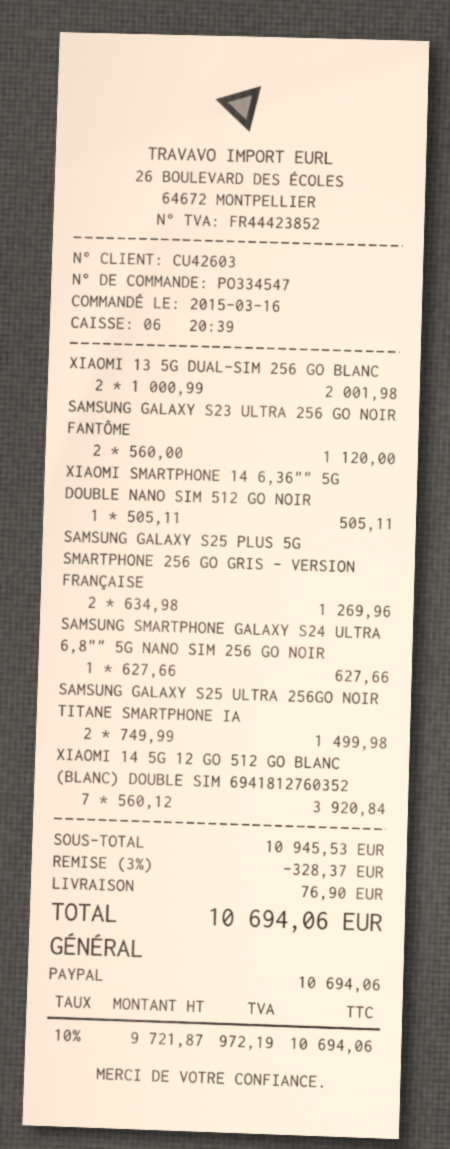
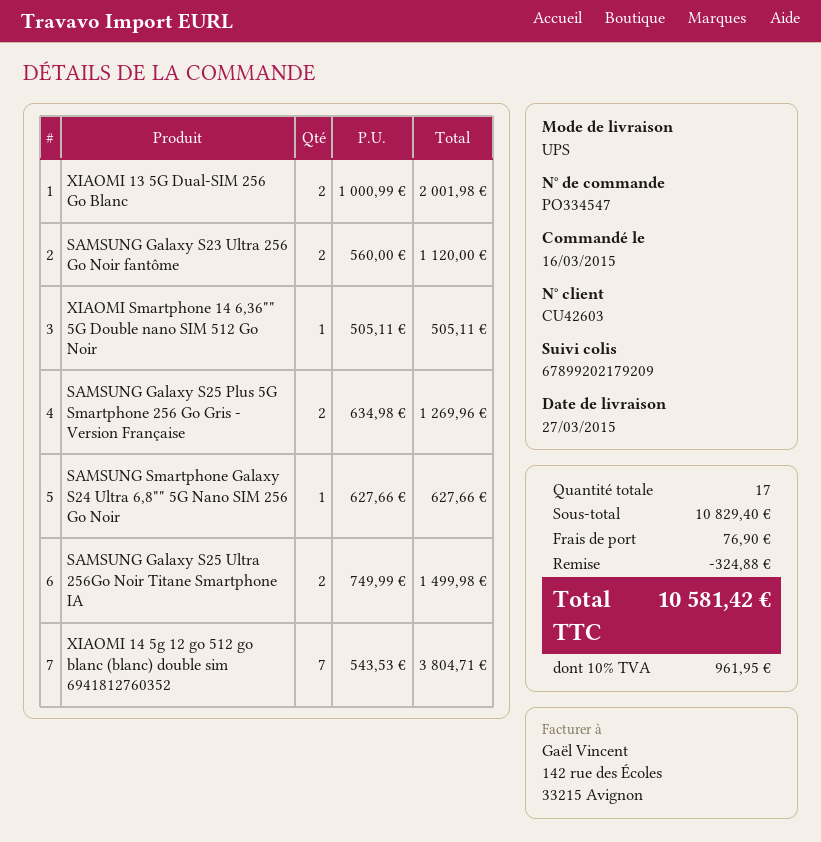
XIAOMI 14 5G 12 GO 512 GO BLANC (BLANC) DOUBLE SIM 6941812760352: 7 x 560.12 = 3920.84 -> 7 x 543.53 = 3804.71
subtotal: 10945.53 -> 10829.40
discount: 328.37 -> 324.88
tax: 10% = 972.19 -> 10% = 961.95
total: 10694.06 -> 10581.42

